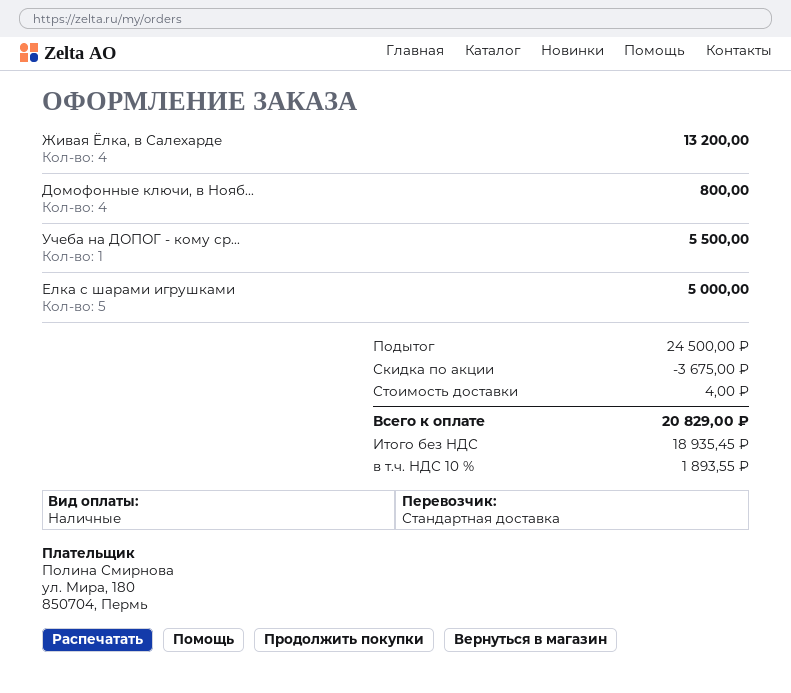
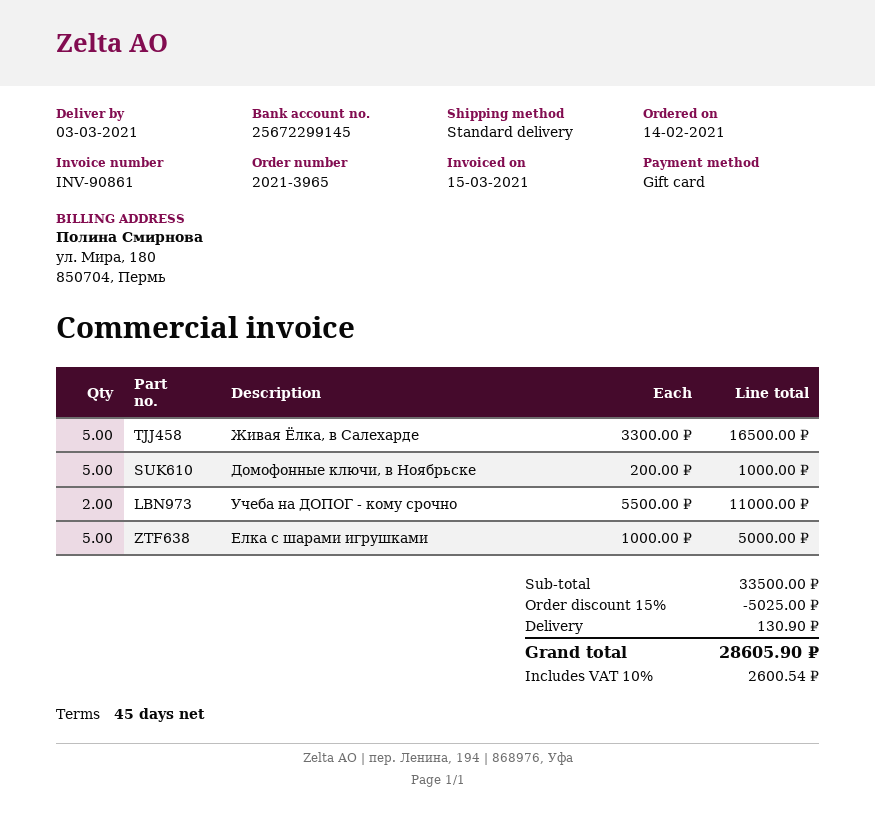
payment method: cash -> gift card
Живая Ёлка, в Салехарде: 4 for 13200.00 -> 5 for 16500.00
Домофонные ключи, в Нояб...: 4 for 800.00 -> 5 for 1000.00
Учеба на ДОПОГ - кому ср...: 1 for 5500.00 -> 2 for 11000.00
subtotal: 24500.00 -> 33500.00
discount: 3675.00 -> 5025.00
shipping: 4.00 -> 130.90
tax: 10% = 1893.55 -> 10% = 2600.54
total: 20829.00 -> 28605.90

